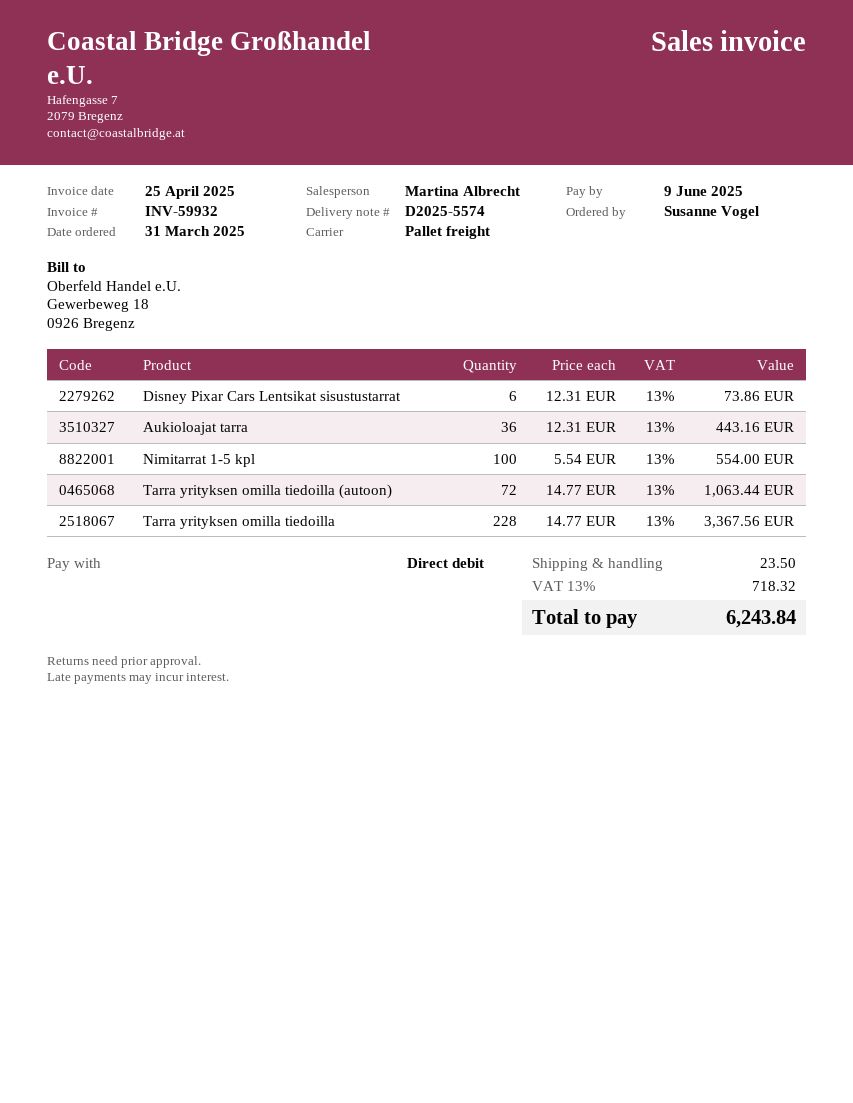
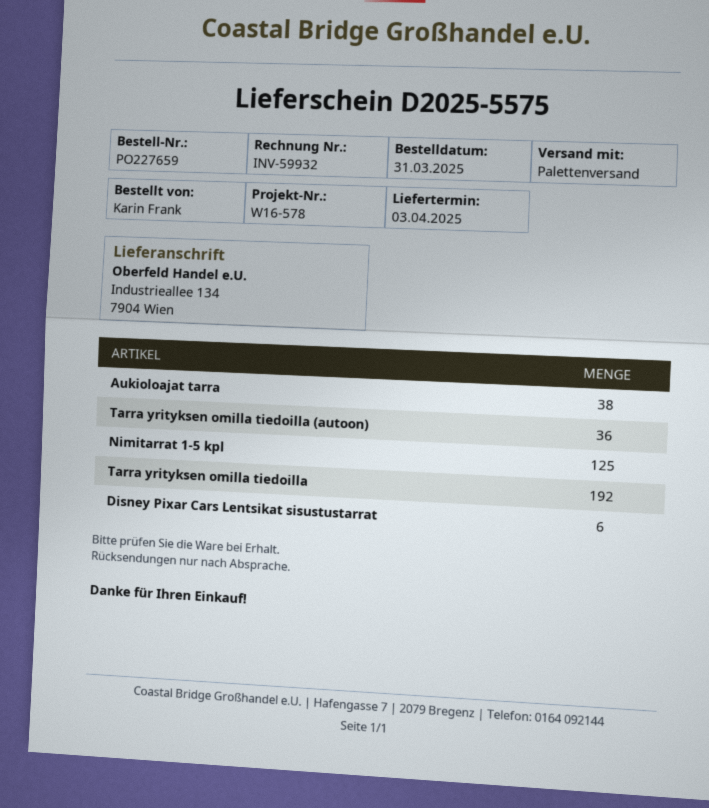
delivery note number: D2025-5574 -> D2025-5575
ordered by: Susanne Vogel -> Karin Frank
Aukioloajat tarra: 36 -> 38
Nimitarrat 1-5 kpl: 100 -> 125
Tarra yrityksen omilla tiedoilla (autoon): 72 -> 36
Tarra yrityksen omilla tiedoilla: 228 -> 192

